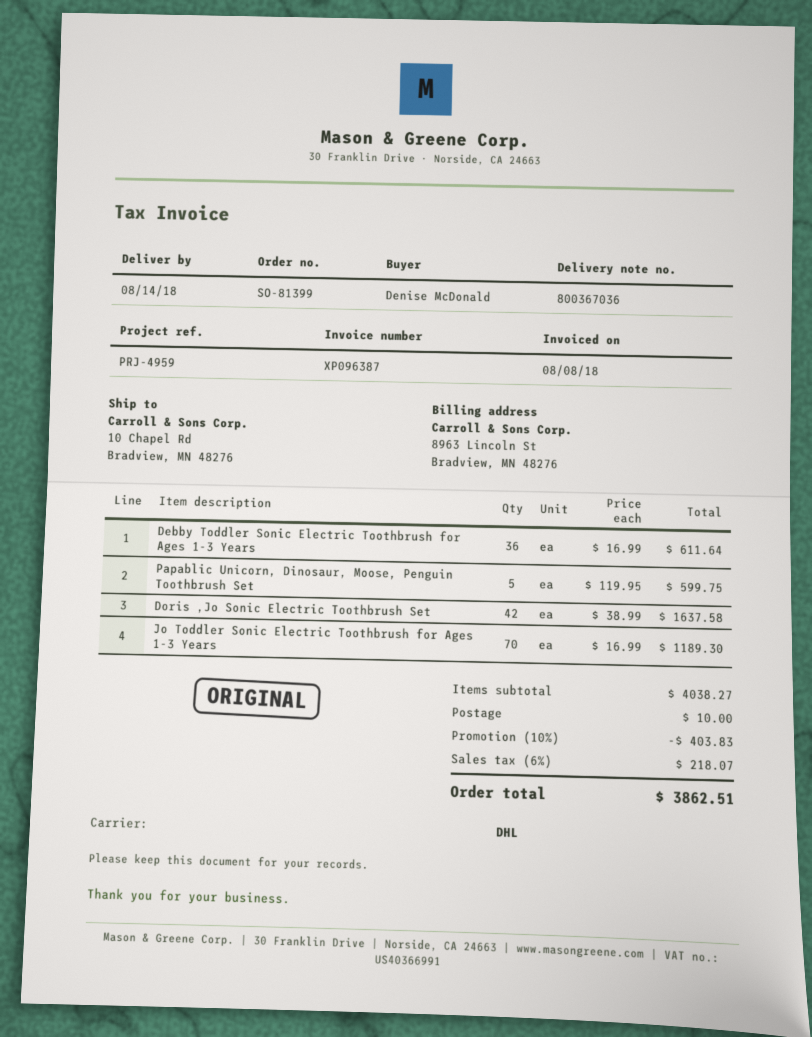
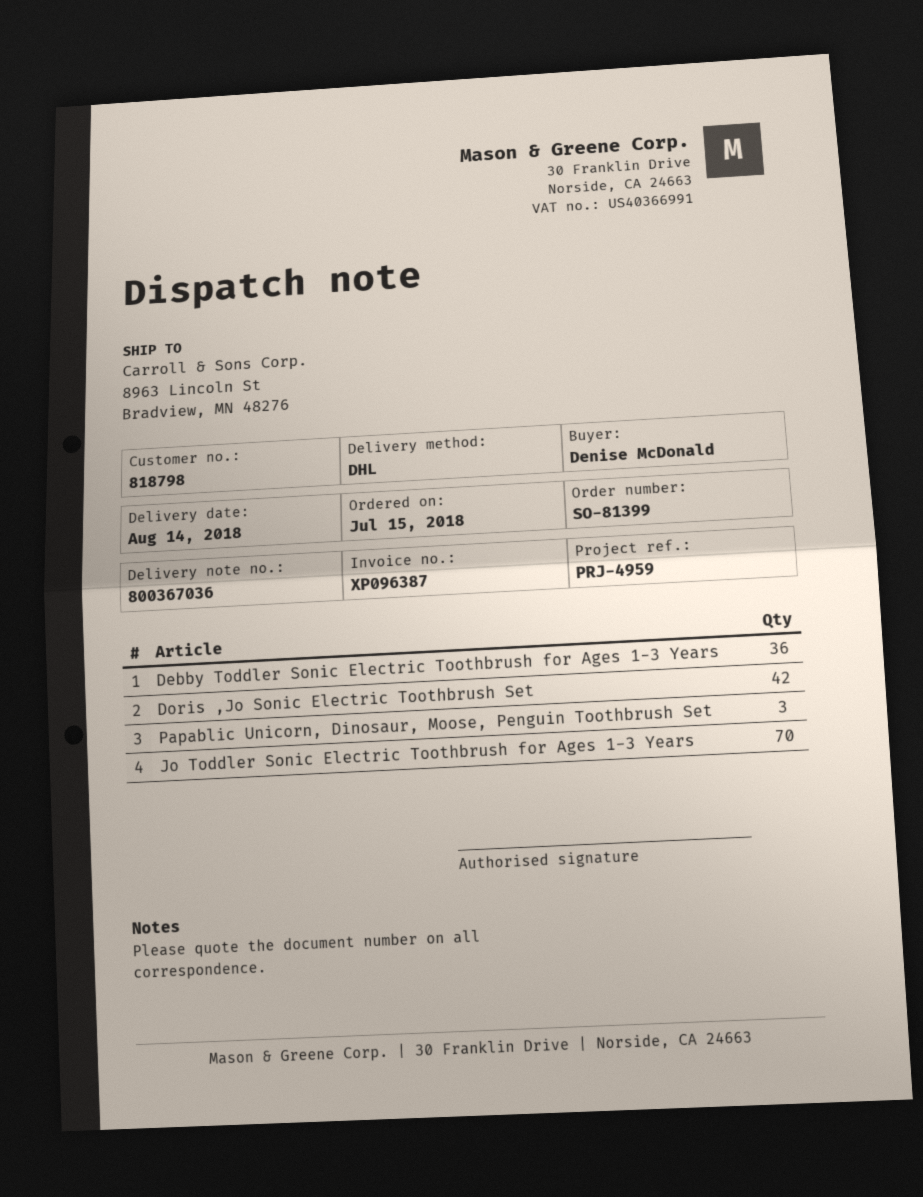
ship to: 10 Chapel Rd, Bradview, MN 48276 -> 8963 Lincoln St, Bradview, MN 48276
Papablic Unicorn, Dinosaur, Moose, Penguin Toothbrush Set: 5 -> 3

